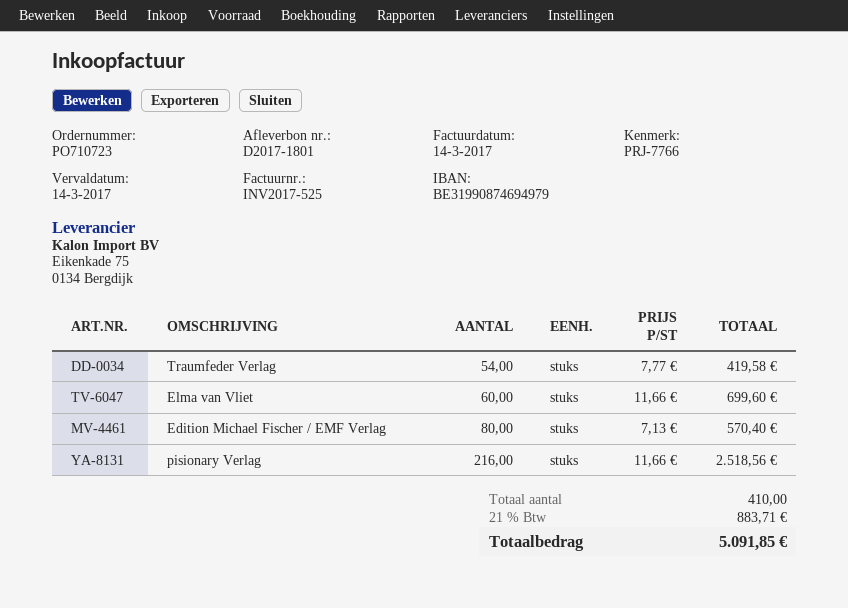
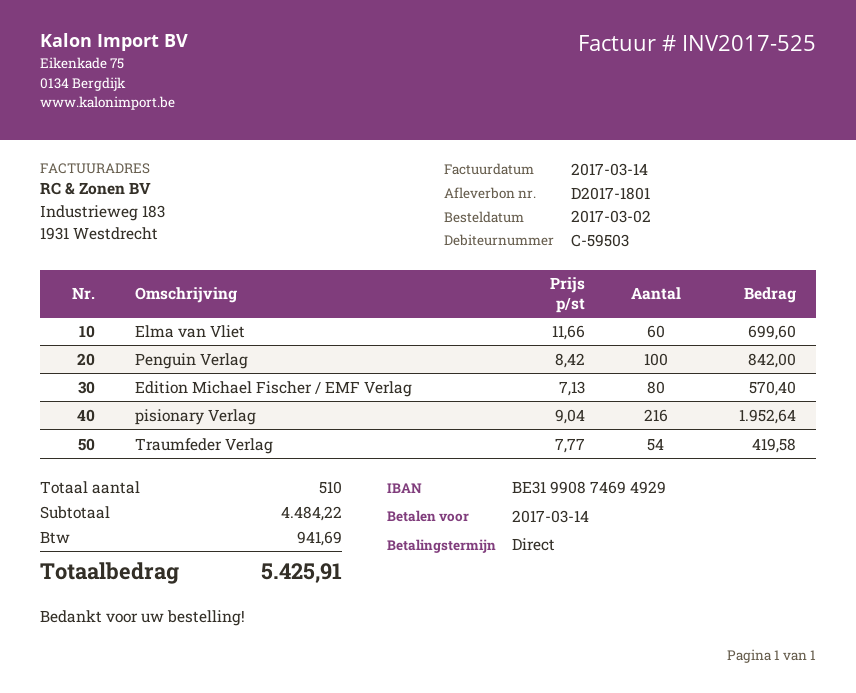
bank account: BE31990874694979 -> BE31990874694929
pisionary Verlag: 216 x 11.66 = 2518.56 -> 216 x 9.04 = 1952.64
Penguin Verlag: none -> 100 x 8.42 = 842.00
total quantity: 410 -> 510
tax: 883.71 -> 941.69
total: 5091.85 -> 5425.91

